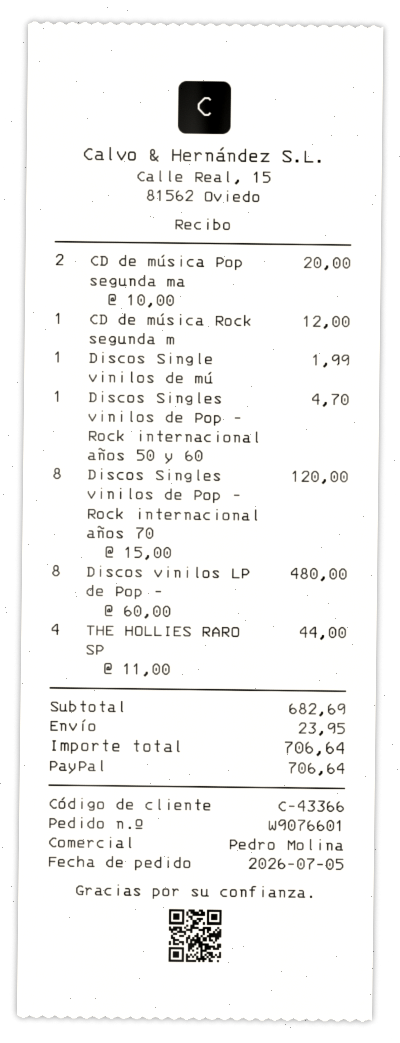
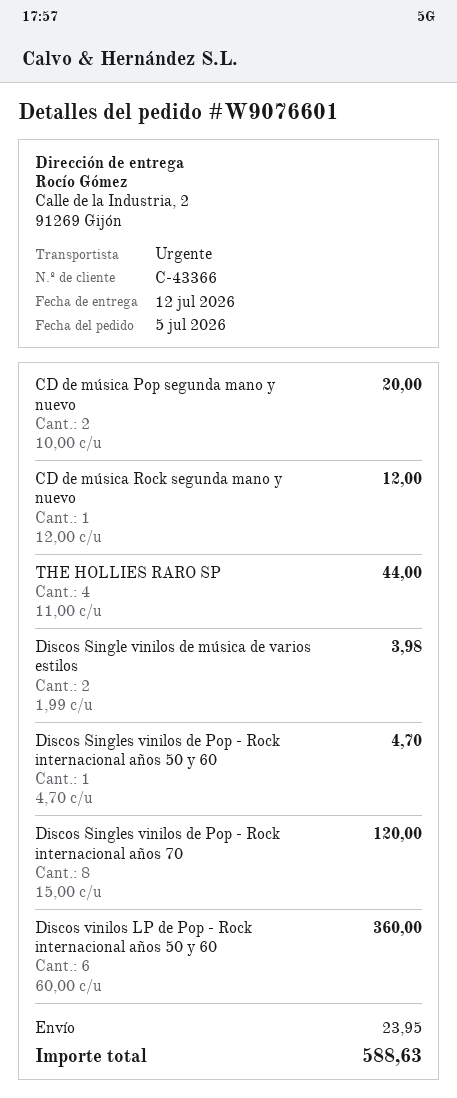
Discos Single vinilos de mú: 1 x 1.99 = 1.99 -> 2 x 1.99 = 3.98
Discos vinilos LP de Pop -: 8 x 60.00 = 480.00 -> 6 x 60.00 = 360.00
total: 706.64 -> 588.63

